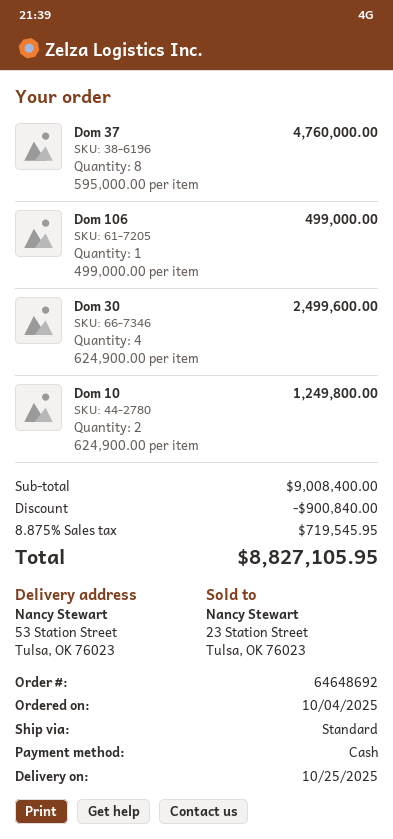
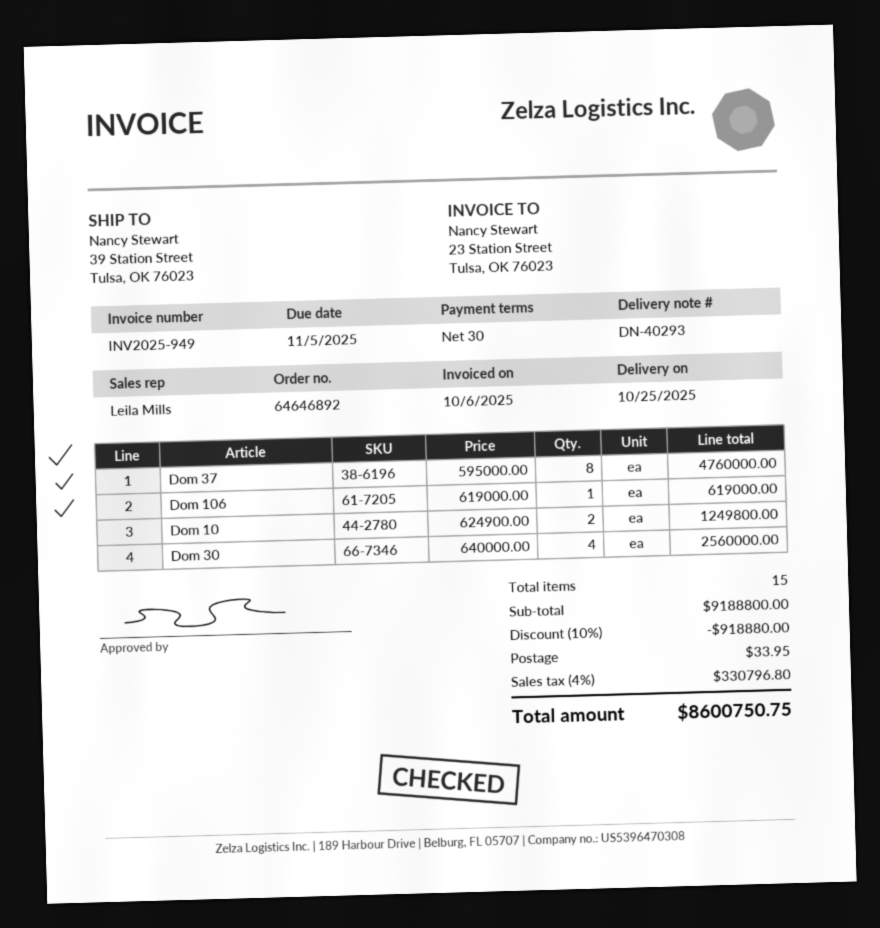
order number: 64648692 -> 64646892
ship to: 53 Station Street, Tulsa, OK 76023 -> 39 Station Street, Tulsa, OK 76023
Dom 106: 1 x 499000.00 = 499000.00 -> 1 x 619000.00 = 619000.00
Dom 30: 4 x 624900.00 = 2499600.00 -> 4 x 640000.00 = 2560000.00
subtotal: 9008400.00 -> 9188800.00
discount: 900840.00 -> 918880.00
shipping: none -> 33.95
tax: 8.875% = 719545.95 -> 4% = 330796.80
total: 8827105.95 -> 8600750.75

